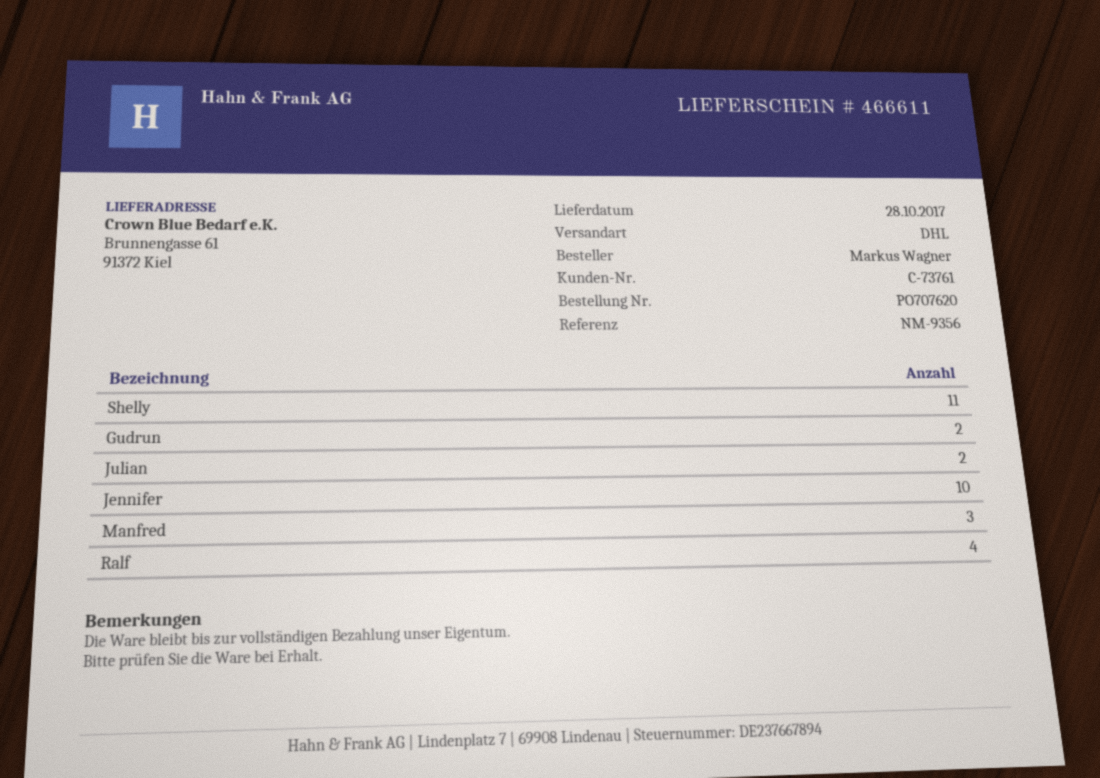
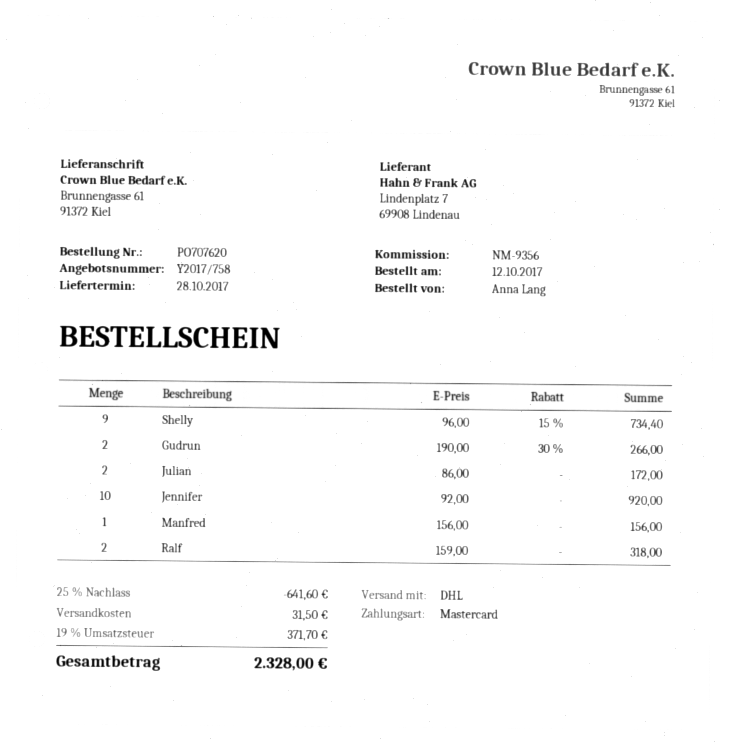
ordered by: Markus Wagner -> Anna Lang
Shelly: 11 -> 9
Manfred: 3 -> 1
Ralf: 4 -> 2

